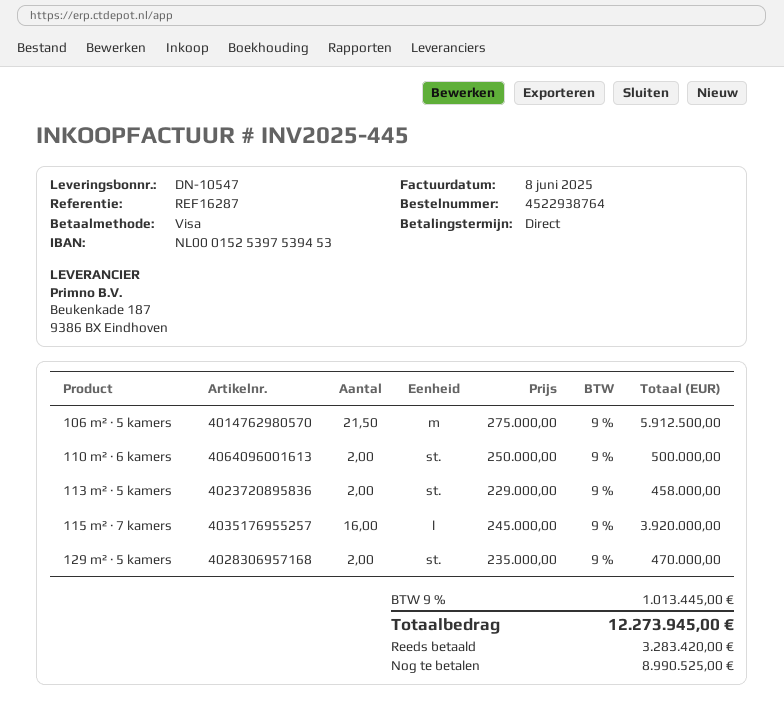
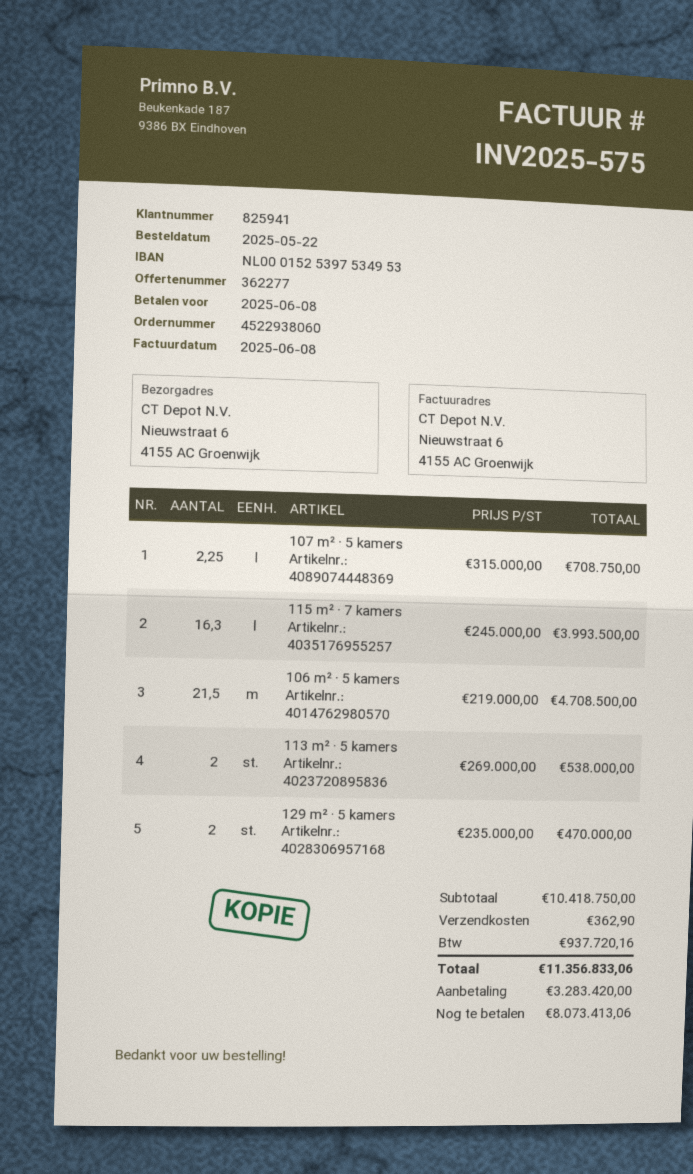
order number: 4522938764 -> 4522938060
invoice number: INV2025-445 -> INV2025-575
bank account: NL0001525397539453 -> NL0001525397534953
106 m² · 5 kamers: 21.5 x 275000.00 = 5912500.00 -> 21.5 x 219000.00 = 4708500.00
110 m² · 6 kamers: 2 x 250000.00 = 500000.00 -> none
113 m² · 5 kamers: 2 x 229000.00 = 458000.00 -> 2 x 269000.00 = 538000.00
115 m² · 7 kamers: 16 x 245000.00 = 3920000.00 -> 16.3 x 245000.00 = 3993500.00
107 m² · 5 kamers: none -> 2.25 x 315000.00 = 708750.00
shipping: none -> 362.90
tax: 1013445.00 -> 937720.16
total: 12273945.00 -> 11356833.06
balance: 8990525.00 -> 8073413.06

